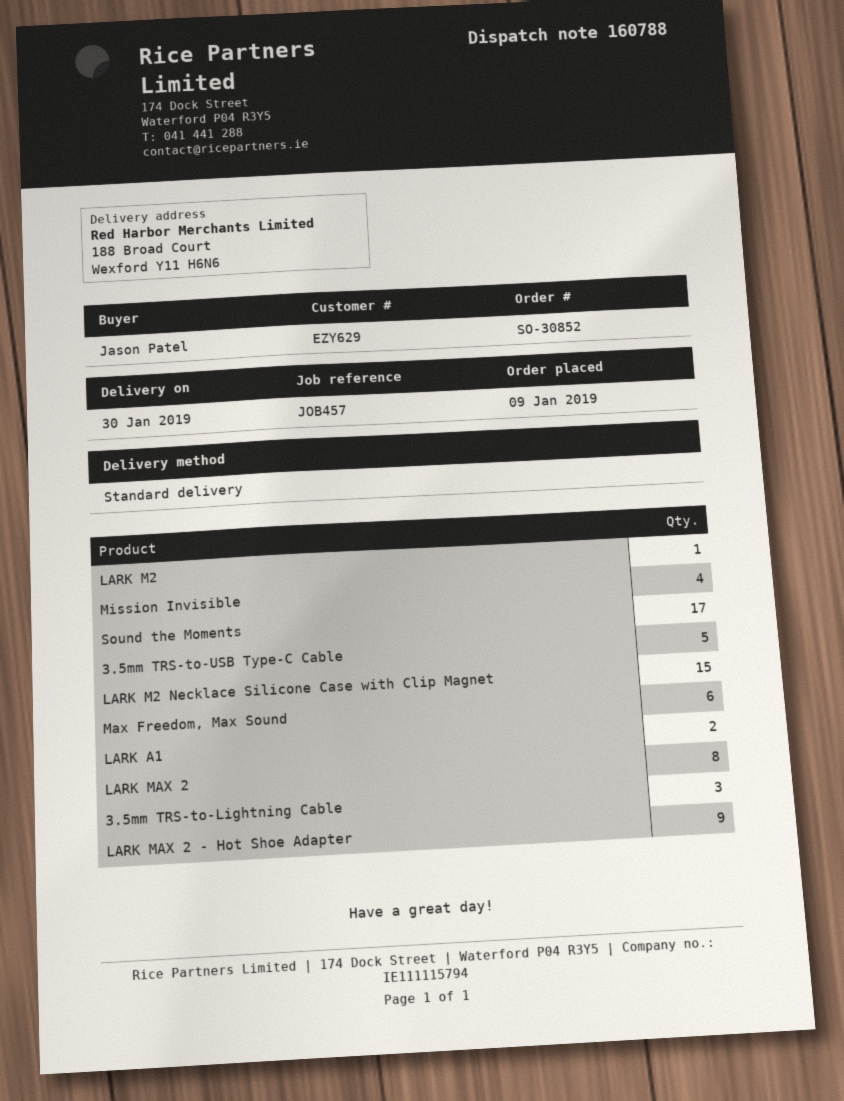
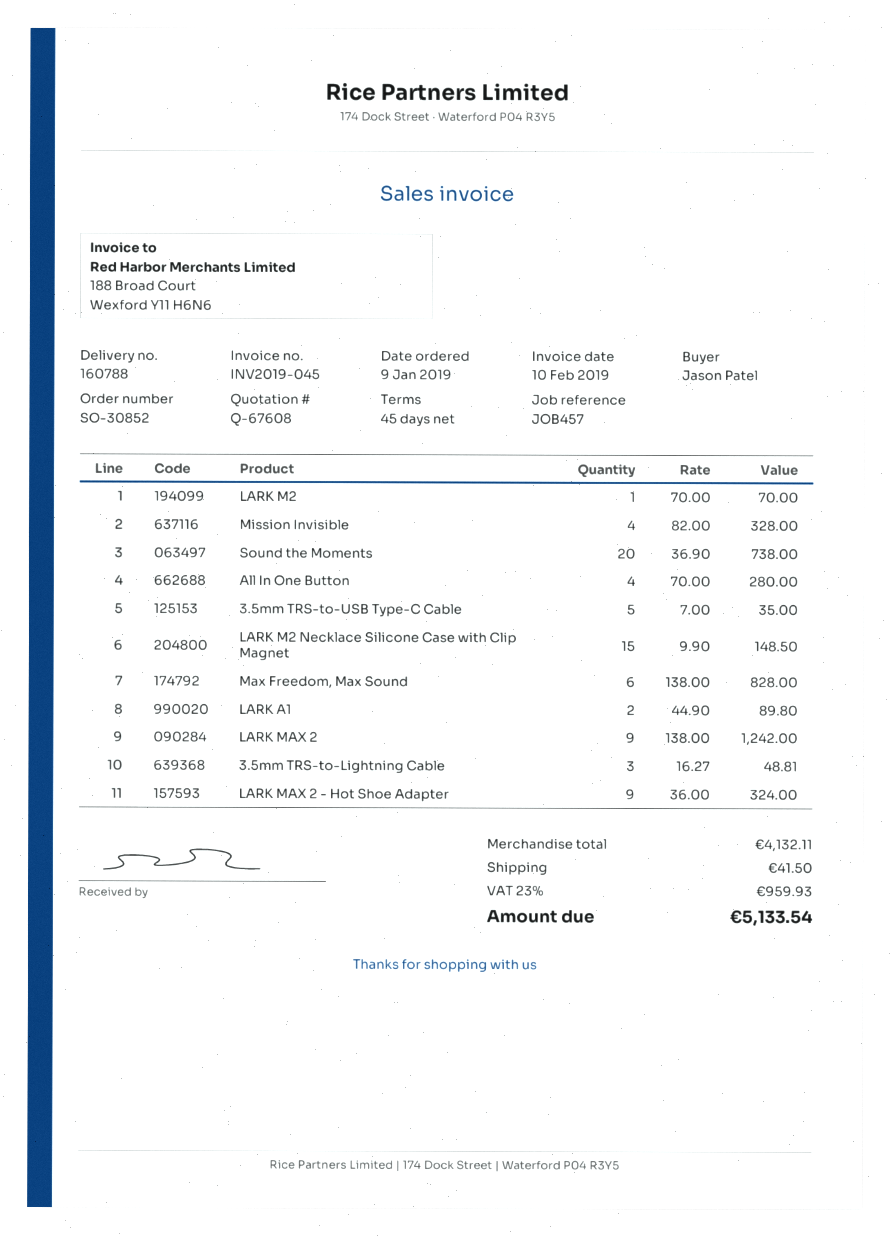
Sound the Moments: 17 -> 20
LARK MAX 2: 8 -> 9
All In One Button: none -> 4

